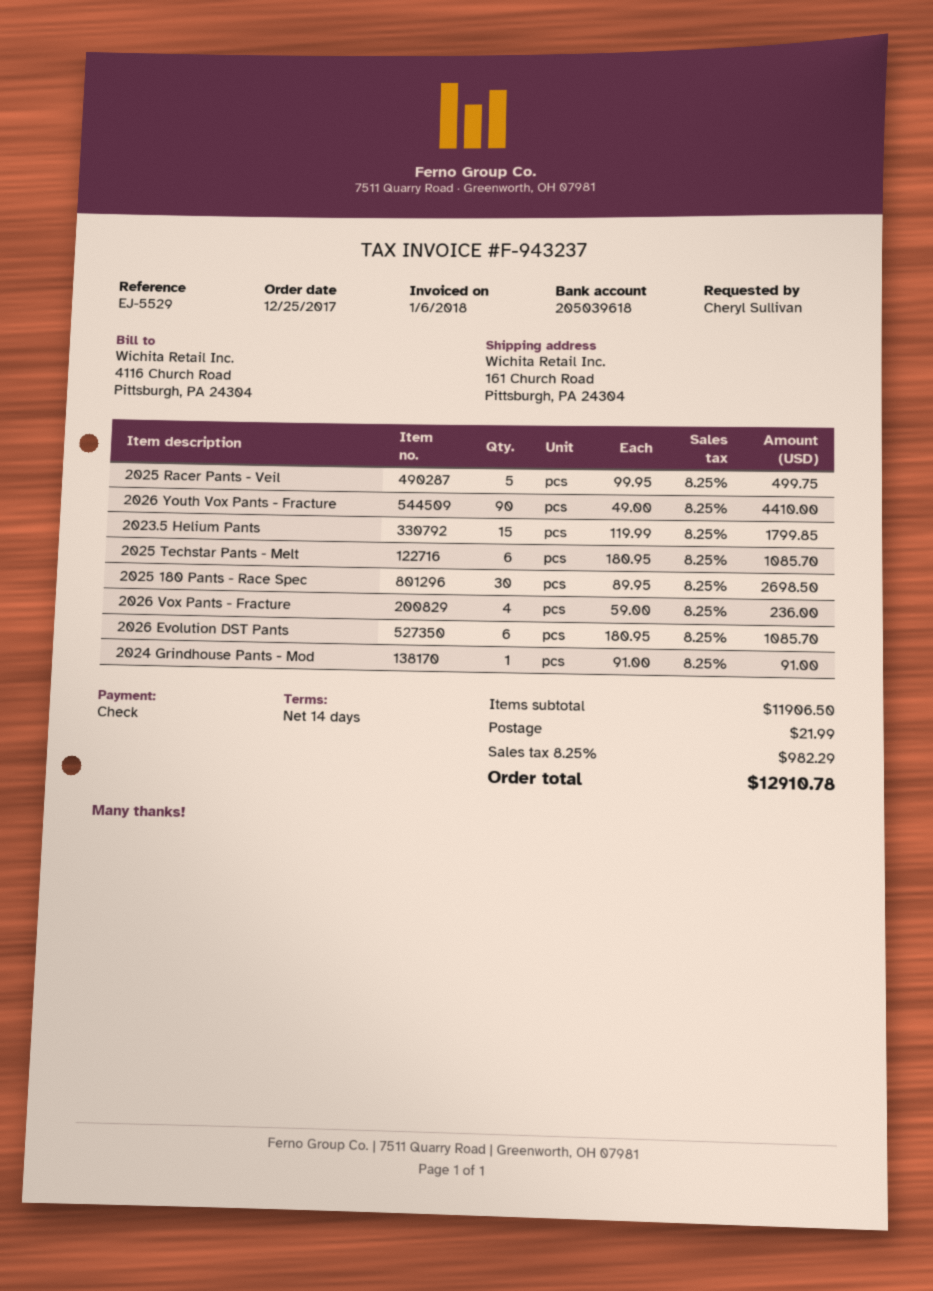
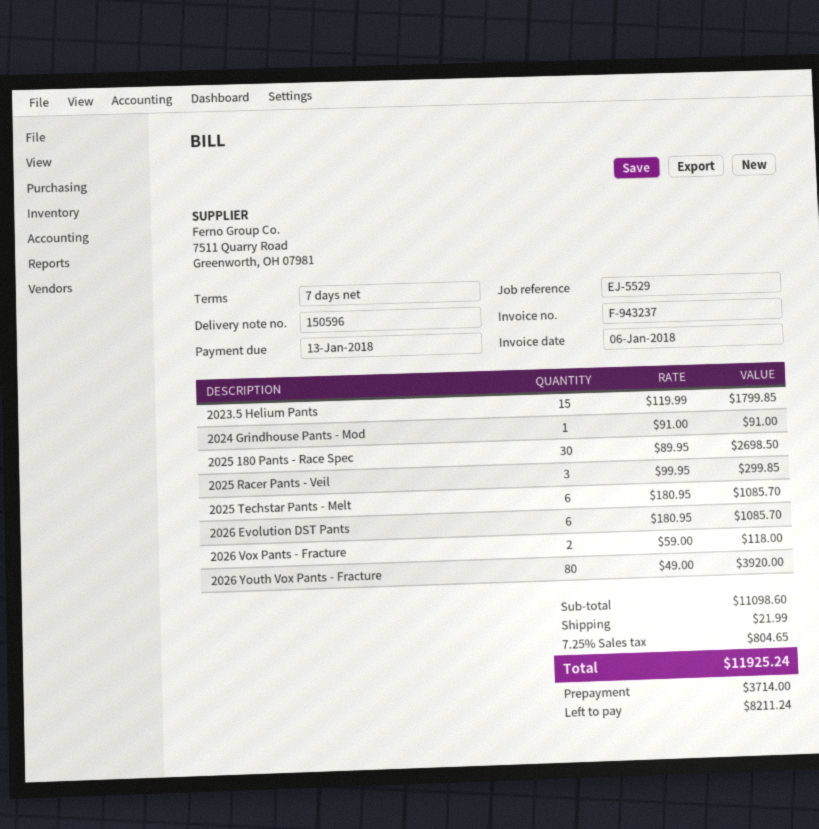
payment terms: 14 days -> 7 days
2025 Racer Pants - Veil: 5 x 99.95 = 499.75 -> 3 x 99.95 = 299.85
2026 Youth Vox Pants - Fracture: 90 x 49.00 = 4410.00 -> 80 x 49.00 = 3920.00
2026 Vox Pants - Fracture: 4 x 59.00 = 236.00 -> 2 x 59.00 = 118.00
subtotal: 11906.50 -> 11098.60
tax: 8.25% = 982.29 -> 7.25% = 804.65
total: 12910.78 -> 11925.24

